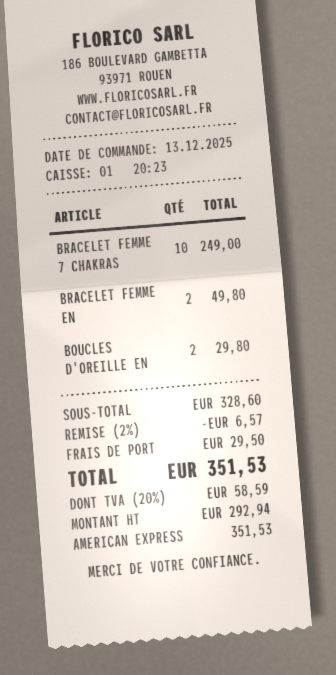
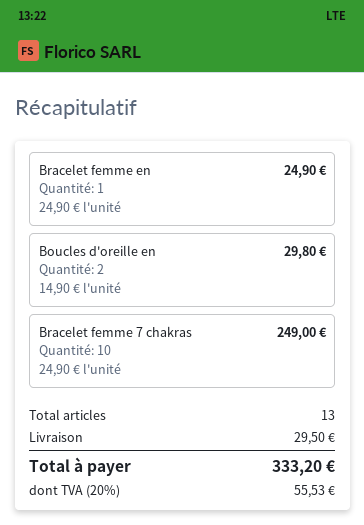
BRACELET FEMME EN: 2 for 49.80 -> 1 for 24.90
discount: 2% = 6.57 -> none
tax: 20% = 58.59 -> 20% = 55.53
total: 351.53 -> 333.20

